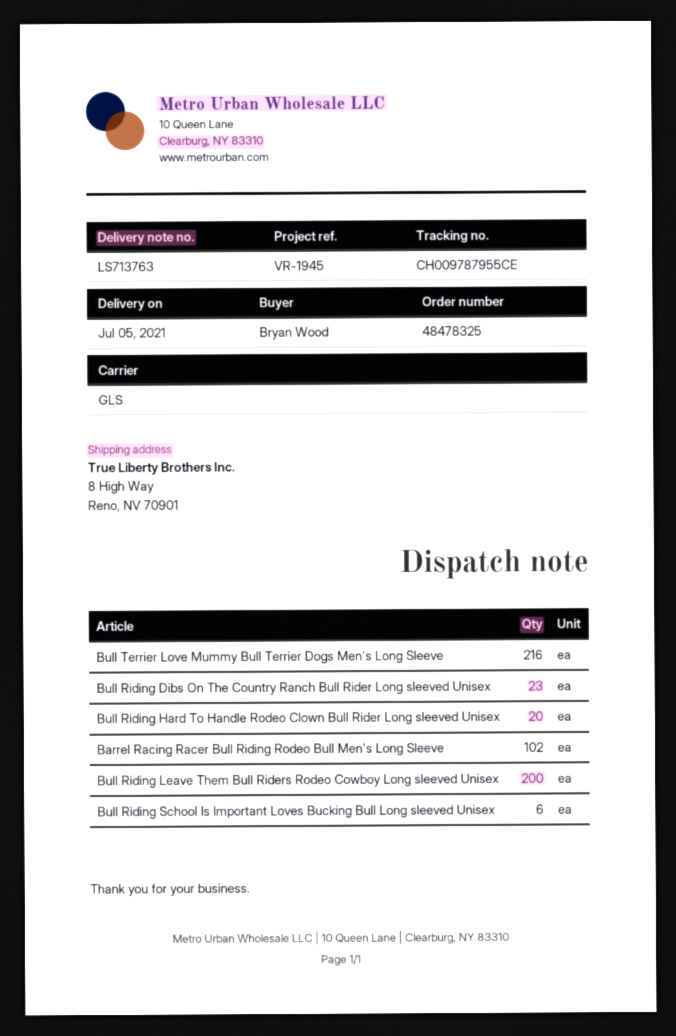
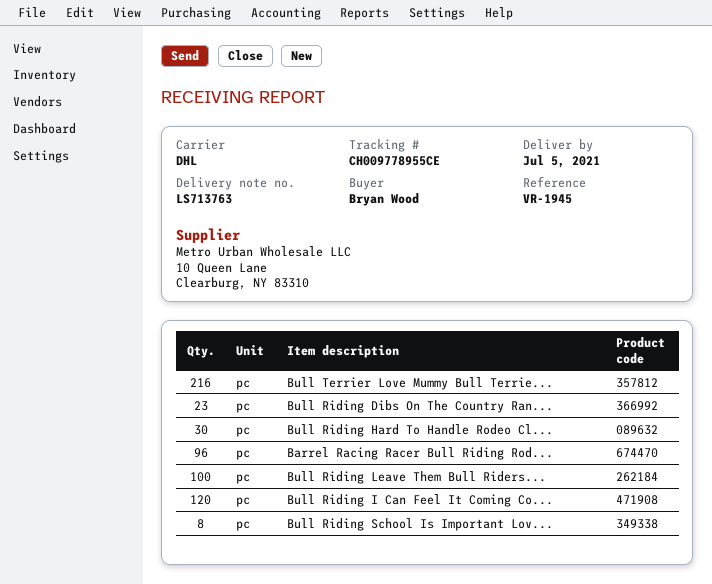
shipping method: GLS -> DHL
tracking number: CH009787955CE -> CH009778955CE
Bull Riding Hard To Handle Rodeo Clown Bull Rider Long sleeved Unisex: 20 -> 30
Barrel Racing Racer Bull Riding Rodeo Bull Men's Long Sleeve: 102 -> 96
Bull Riding Leave Them Bull Riders Rodeo Cowboy Long sleeved Unisex: 200 -> 100
Bull Riding School Is Important Loves Bucking Bull Long sleeved Unisex: 6 -> 8
Bull Riding I Can Feel It Coming Co...: none -> 120

